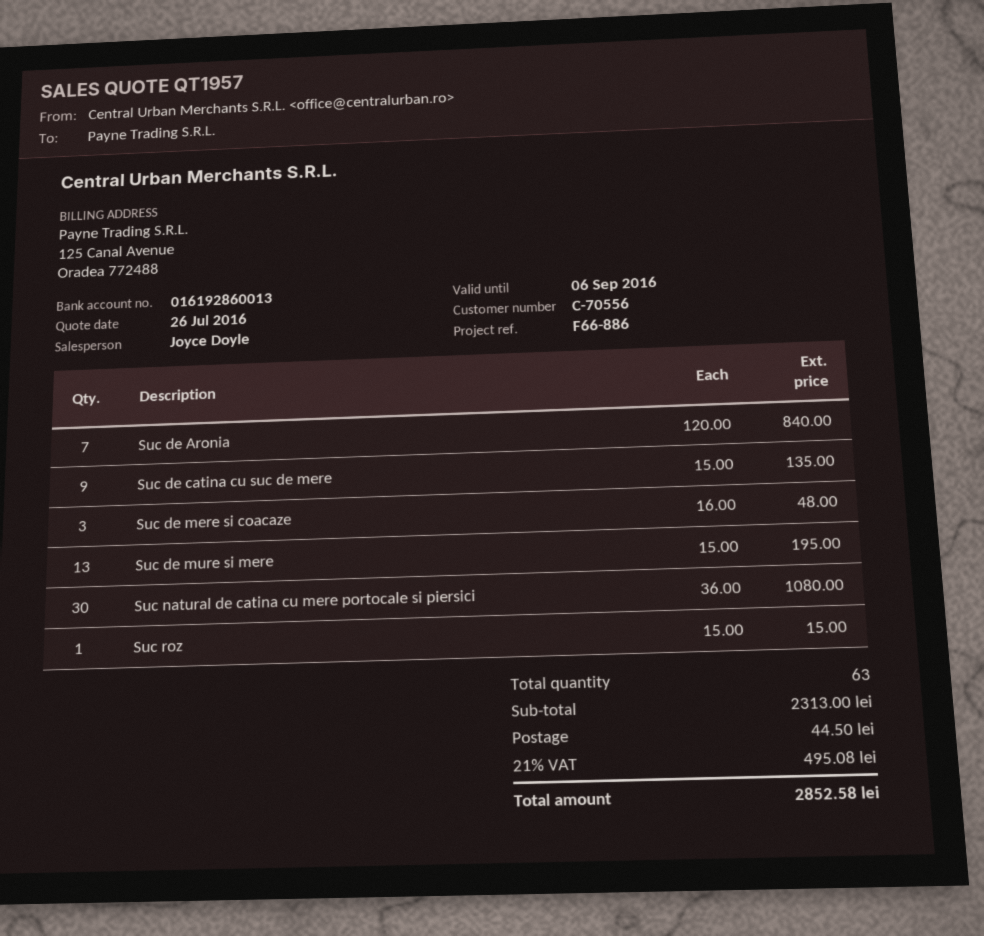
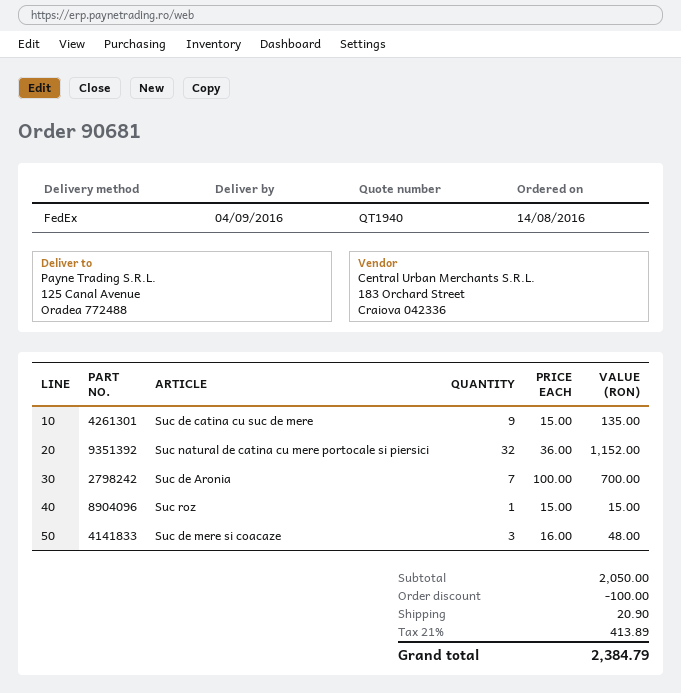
quote number: QT1957 -> QT1940
Suc de Aronia: 7 x 120.00 = 840.00 -> 7 x 100.00 = 700.00
Suc de mure si mere: 13 x 15.00 = 195.00 -> none
Suc natural de catina cu mere portocale si piersici: 30 x 36.00 = 1080.00 -> 32 x 36.00 = 1152.00
subtotal: 2313.00 -> 2050.00
discount: none -> 100.00
shipping: 44.50 -> 20.90
tax: 21% = 495.08 -> 21% = 413.89
total: 2852.58 -> 2384.79

